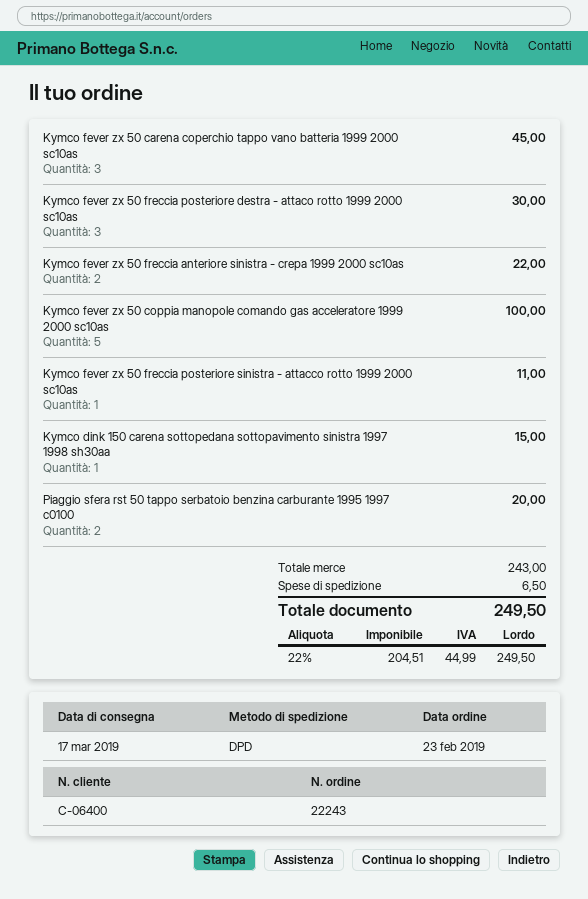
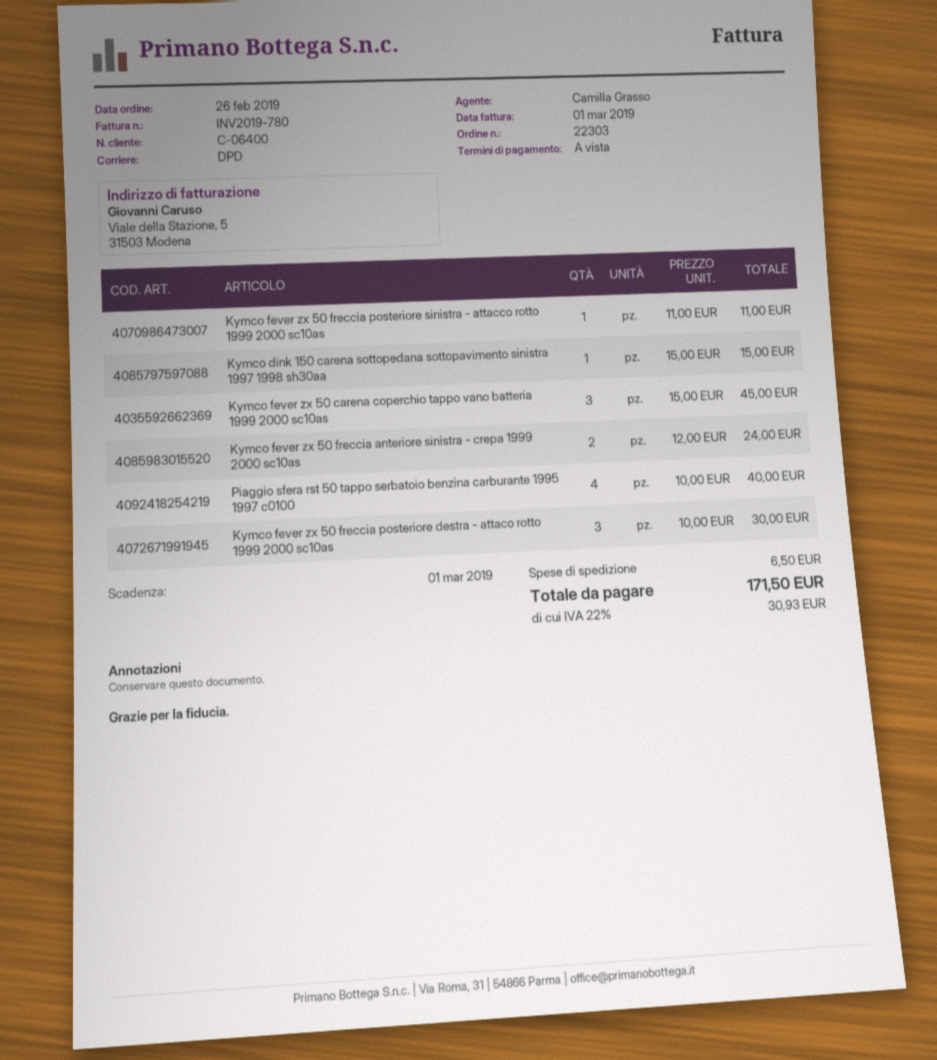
order number: 22243 -> 22303
order date: 2019-02-23 -> 2019-02-26
Kymco fever zx 50 freccia anteriore sinistra - crepa 1999 2000 sc10as: 2 for 22.00 -> 2 for 24.00
Kymco fever zx 50 coppia manopole comando gas acceleratore 1999 2000 sc10as: 5 for 100.00 -> none
Piaggio sfera rst 50 tappo serbatoio benzina carburante 1995 1997 c0100: 2 for 20.00 -> 4 for 40.00
tax: 22% = 44.99 -> 22% = 30.93
total: 249.50 -> 171.50

